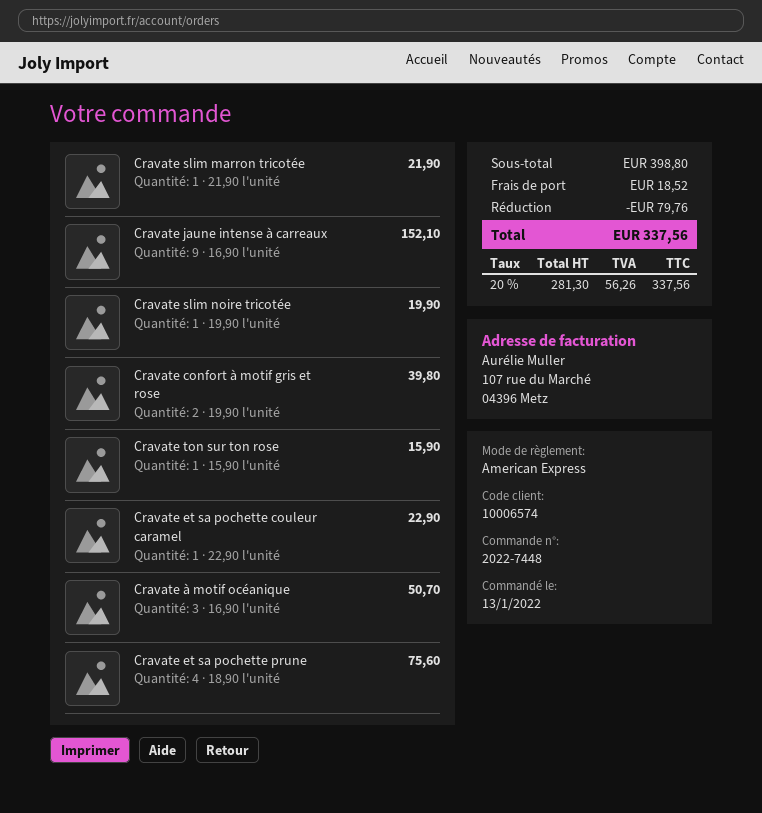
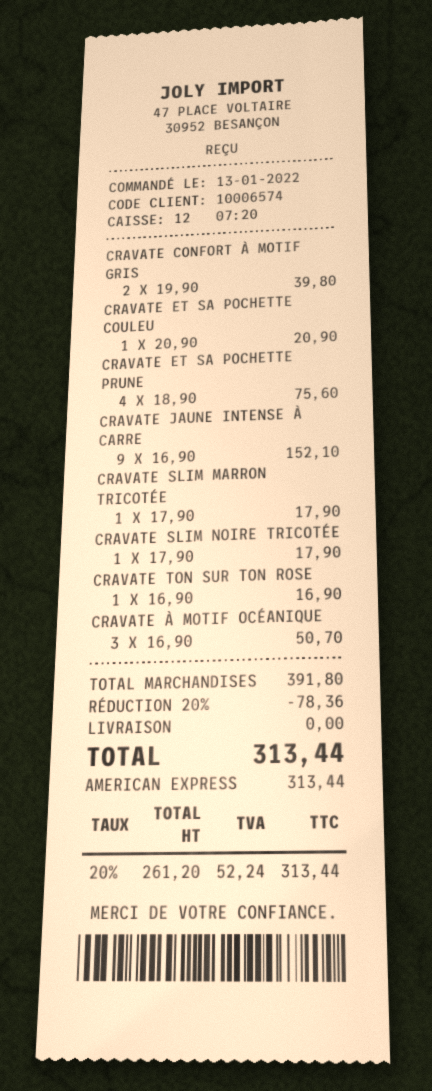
Cravate slim marron tricotée: 1 x 21.90 = 21.90 -> 1 x 17.90 = 17.90
Cravate slim noire tricotée: 1 x 19.90 = 19.90 -> 1 x 17.90 = 17.90
Cravate ton sur ton rose: 1 x 15.90 = 15.90 -> 1 x 16.90 = 16.90
Cravate et sa pochette couleur caramel: 1 x 22.90 = 22.90 -> 1 x 20.90 = 20.90
subtotal: 398.80 -> 391.80
discount: 79.76 -> 78.36
shipping: 18.52 -> 0.00
net: 281.30 -> 261.20
tax: 20% = 56.26 -> 20% = 52.24
total: 337.56 -> 313.44

